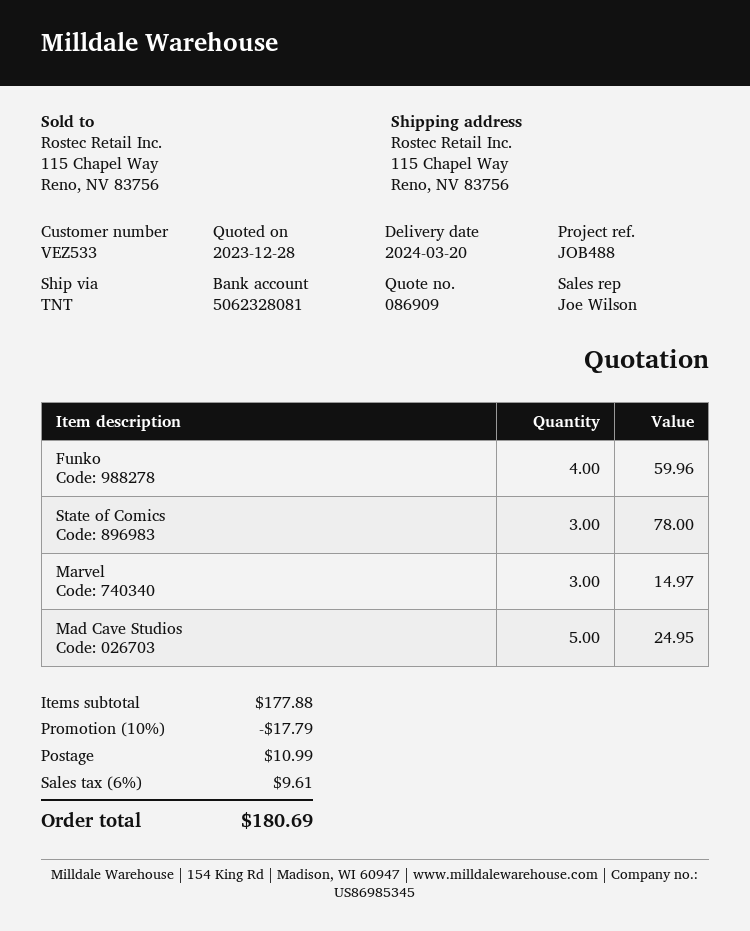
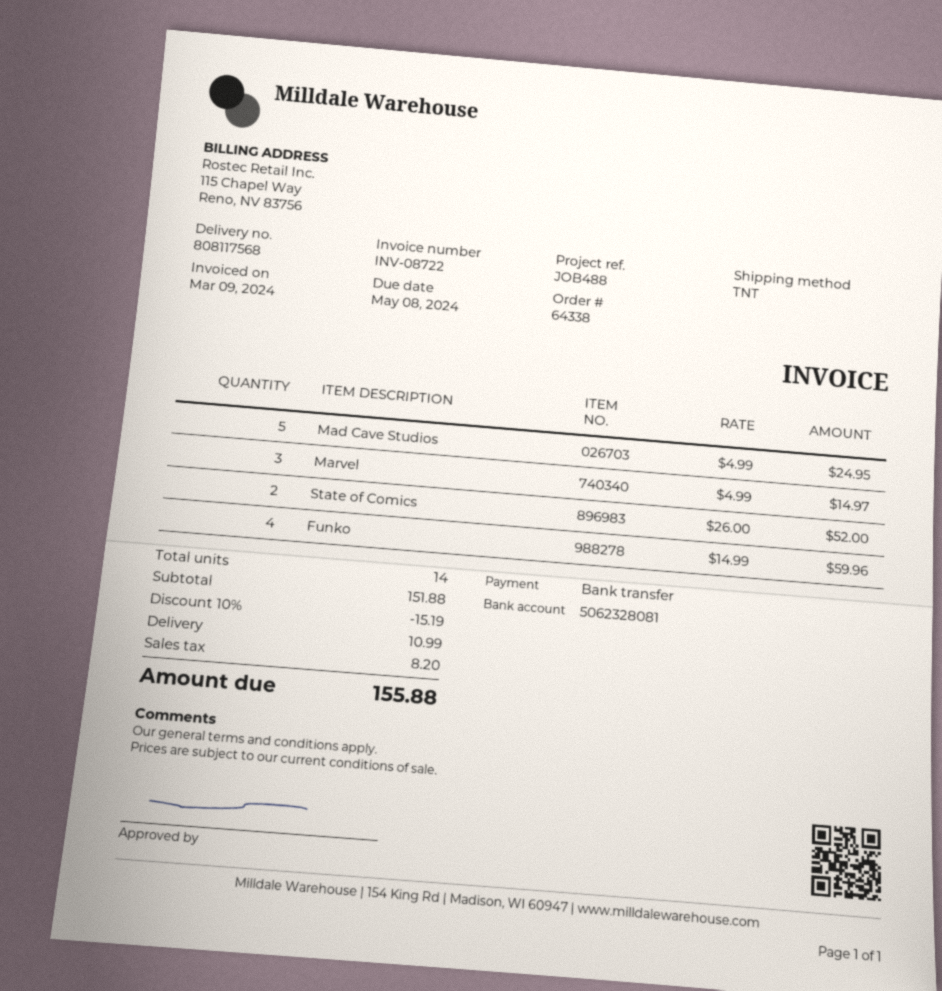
State of Comics: 3 for 78.00 -> 2 for 52.00
subtotal: 177.88 -> 151.88
discount: 10% = 17.79 -> 10% = 15.19
tax: 9.61 -> 8.20
total: 180.69 -> 155.88

